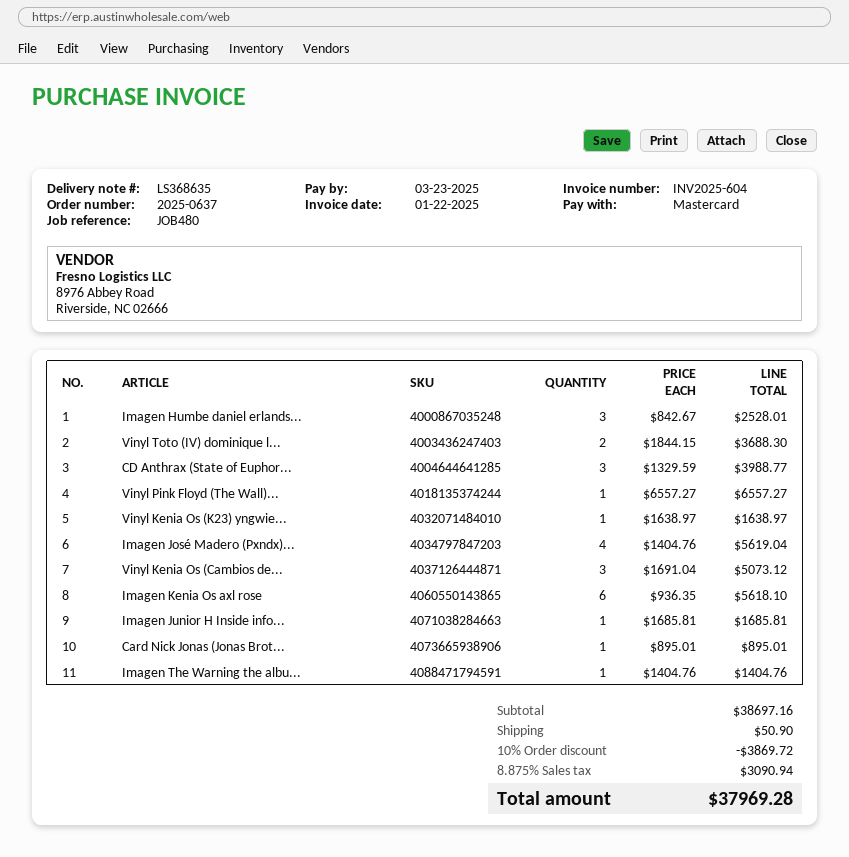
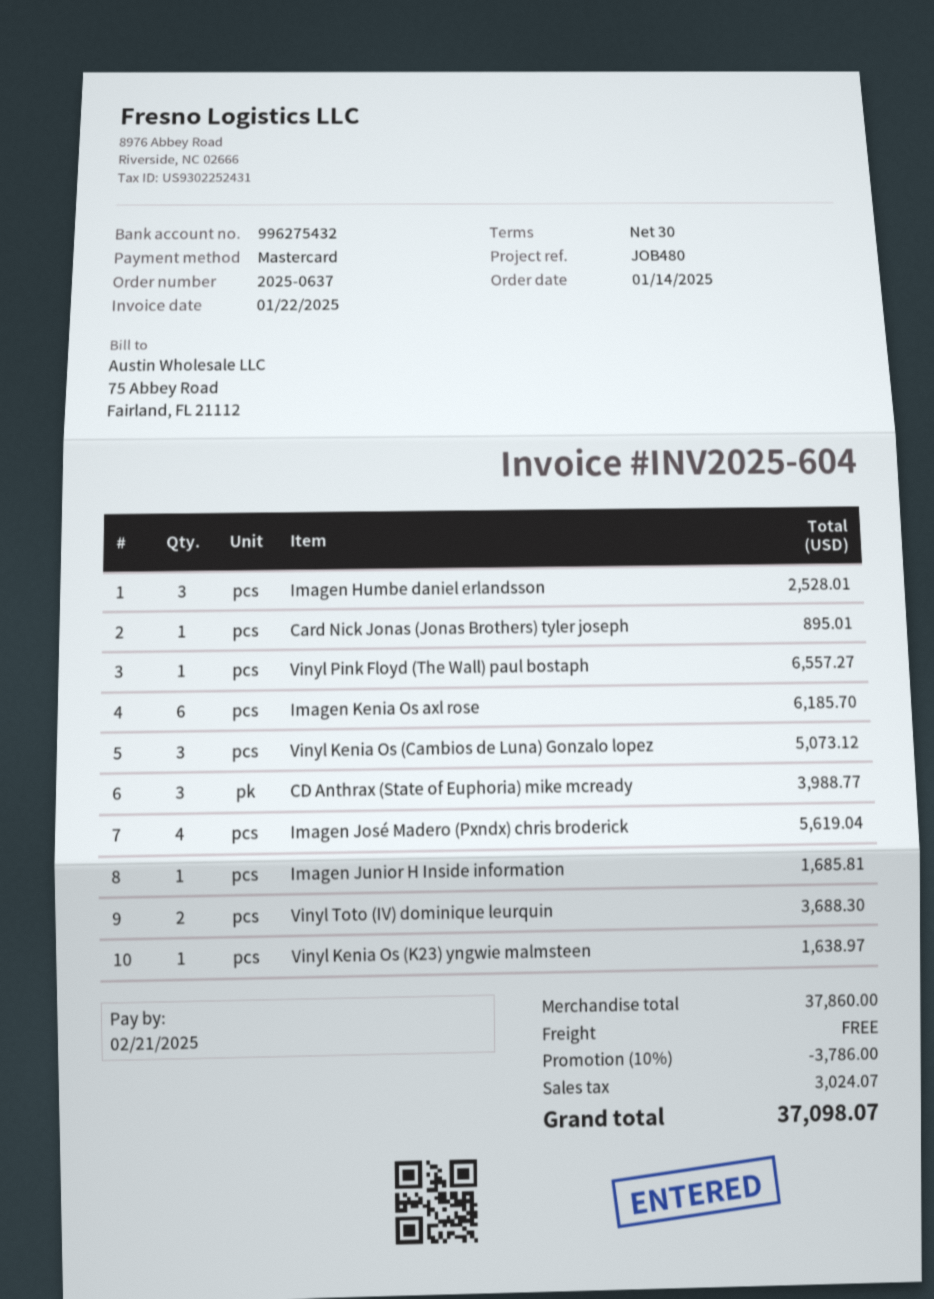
due date: 2025-03-23 -> 2025-02-21
Imagen Kenia Os axl rose: 6 for 5618.10 -> 6 for 6185.70
Imagen The Warning the albu...: 1 for 1404.76 -> none
subtotal: 38697.16 -> 37860.00
discount: 10% = 3869.72 -> 10% = 3786.00
shipping: 50.90 -> 0.00
tax: 3090.94 -> 3024.07
total: 37969.28 -> 37098.07

